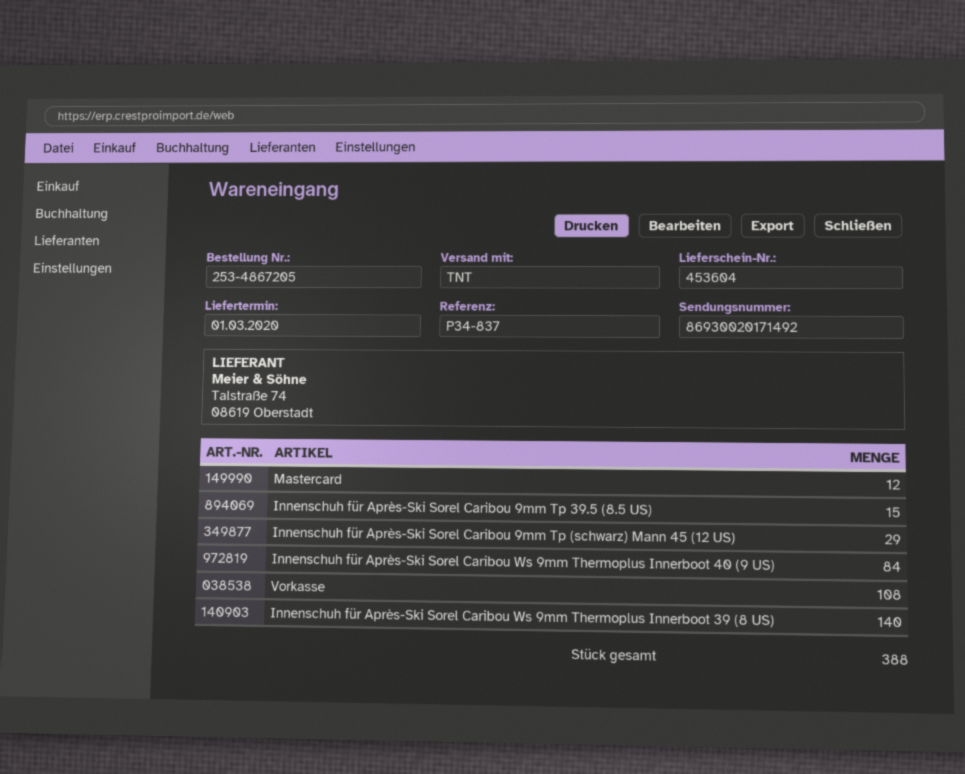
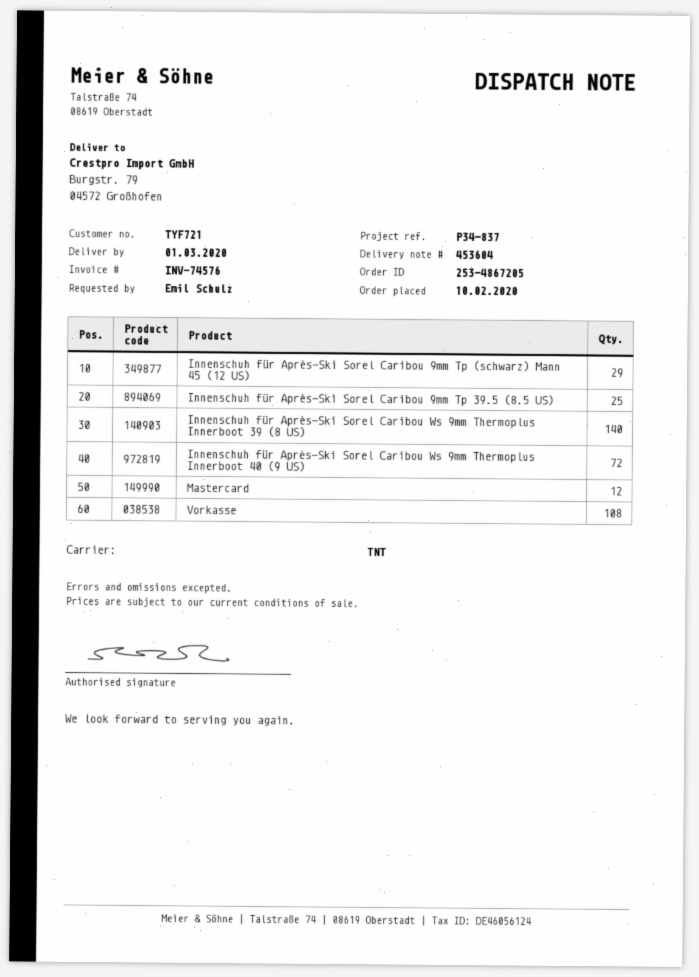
Innenschuh für Après-Ski Sorel Caribou 9mm Tp 39.5 (8.5 US): 15 -> 25
Innenschuh für Après-Ski Sorel Caribou Ws 9mm Thermoplus Innerboot 40 (9 US): 84 -> 72

